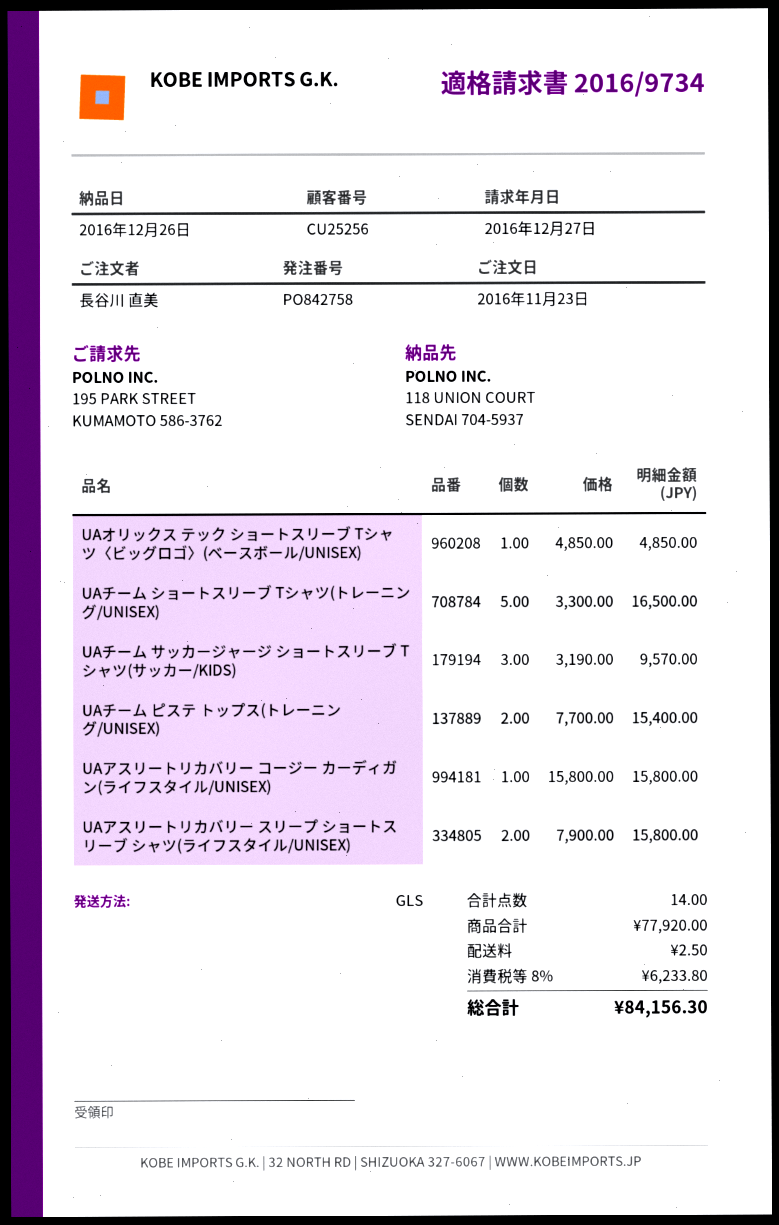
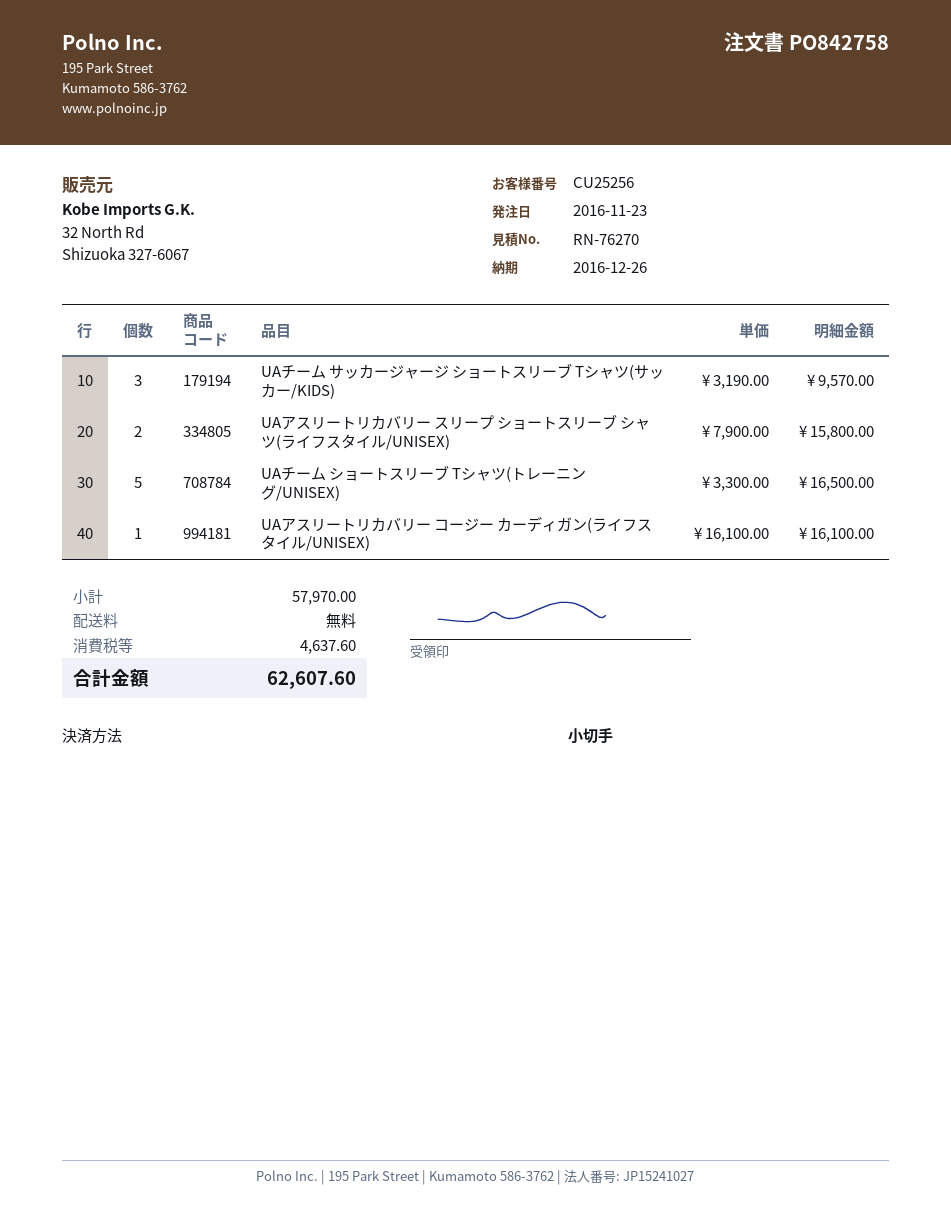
UAオリックス テック ショートスリーブ Tシャツ〈ビッグロゴ〉(ベースボール/UNISEX): 1 x 4850.00 = 4850.00 -> none
UAチーム ピステ トップス(トレーニング/UNISEX): 2 x 7700.00 = 15400.00 -> none
UAアスリートリカバリー コージー カーディガン(ライフスタイル/UNISEX): 1 x 15800.00 = 15800.00 -> 1 x 16100.00 = 16100.00
subtotal: 77920.00 -> 57970.00
shipping: 2.50 -> 0.00
tax: 6233.80 -> 4637.60
total: 84156.30 -> 62607.60

